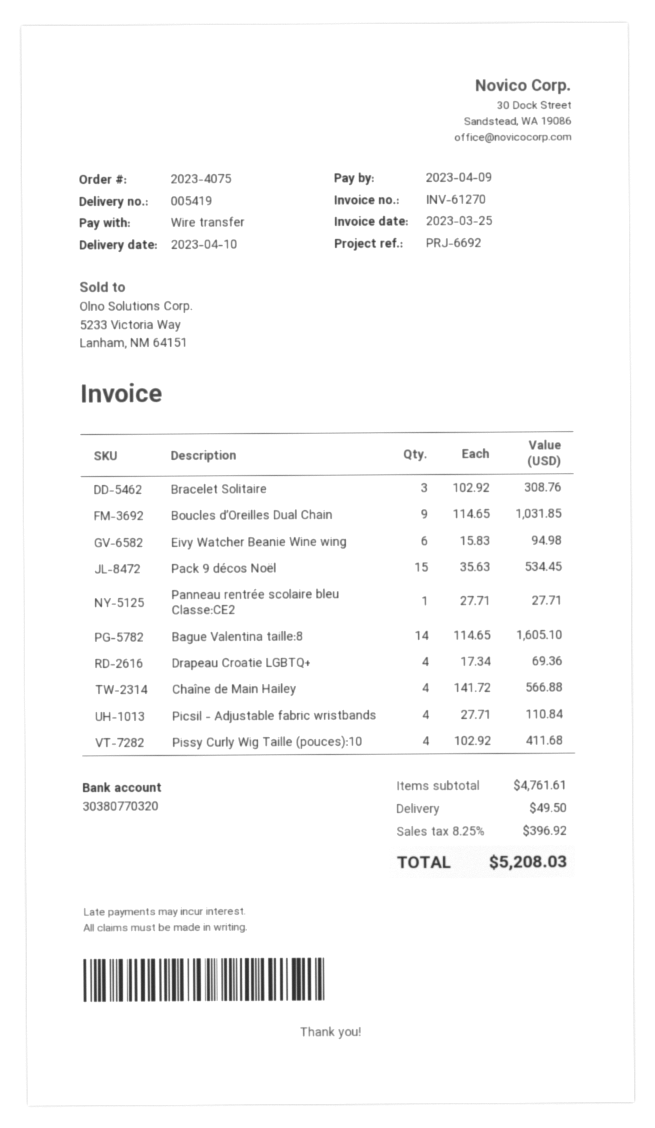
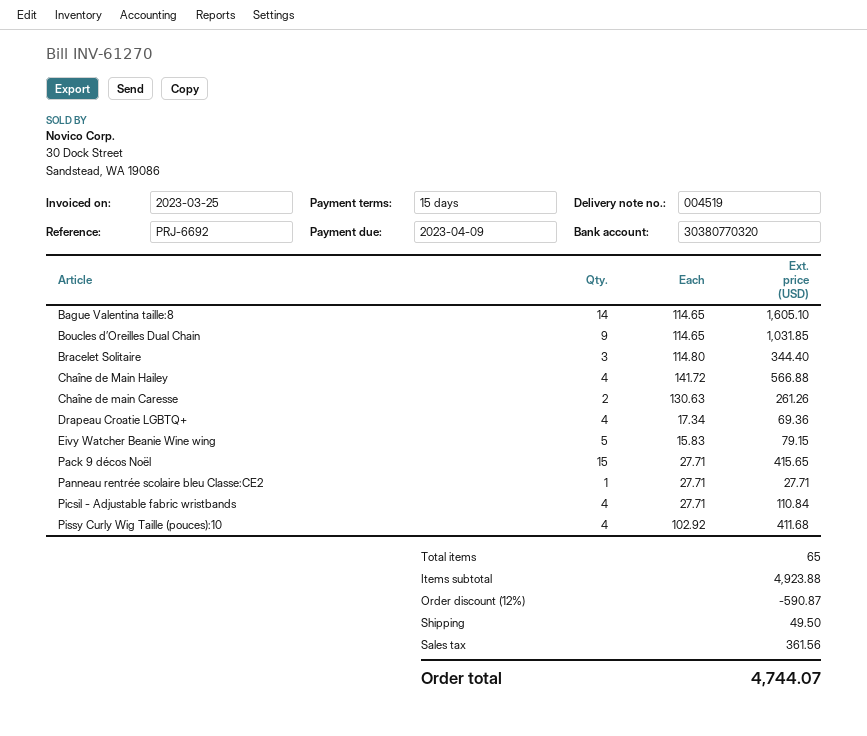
delivery note number: 005419 -> 004519
Bracelet Solitaire: 3 x 102.92 = 308.76 -> 3 x 114.80 = 344.40
Eivy Watcher Beanie Wine wing: 6 x 15.83 = 94.98 -> 5 x 15.83 = 79.15
Pack 9 décos Noël: 15 x 35.63 = 534.45 -> 15 x 27.71 = 415.65
Chaîne de main Caresse: none -> 2 x 130.63 = 261.26
subtotal: 4761.61 -> 4923.88
discount: none -> 12% = 590.87
tax: 396.92 -> 361.56
total: 5208.03 -> 4744.07

